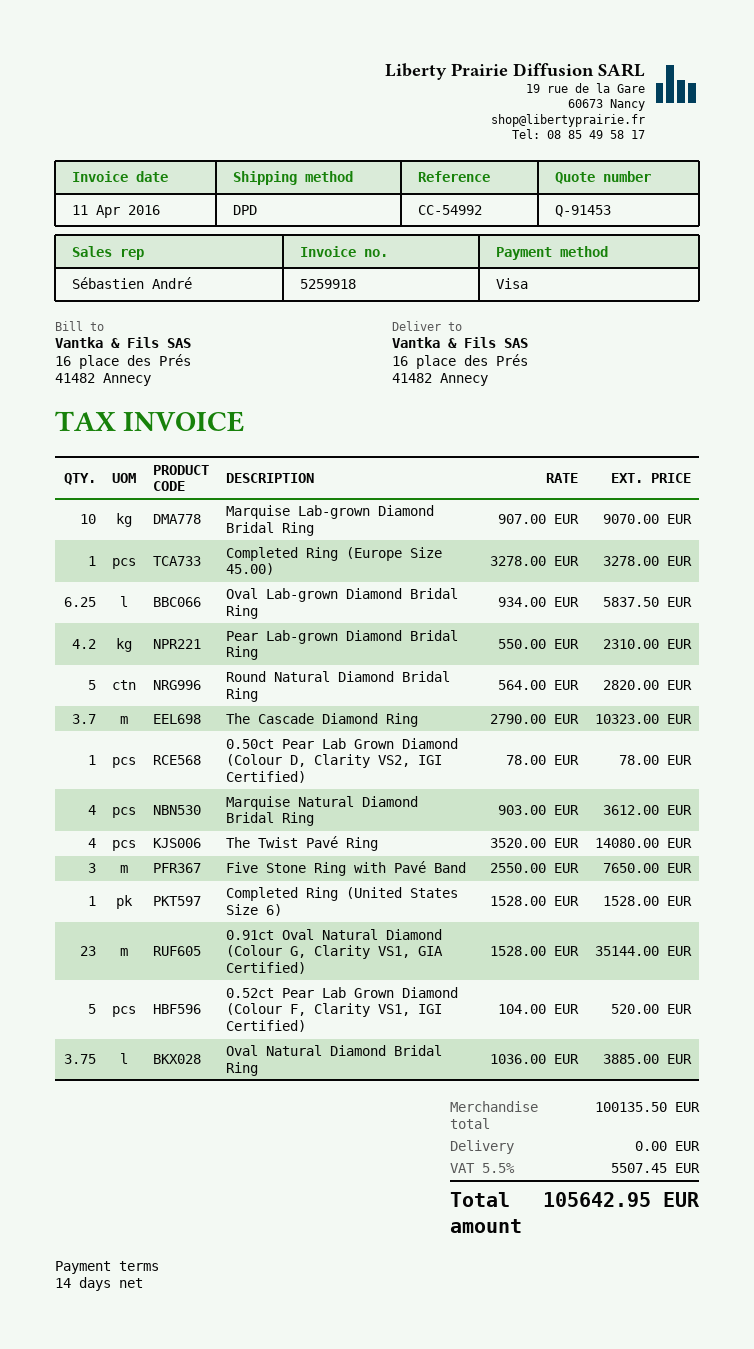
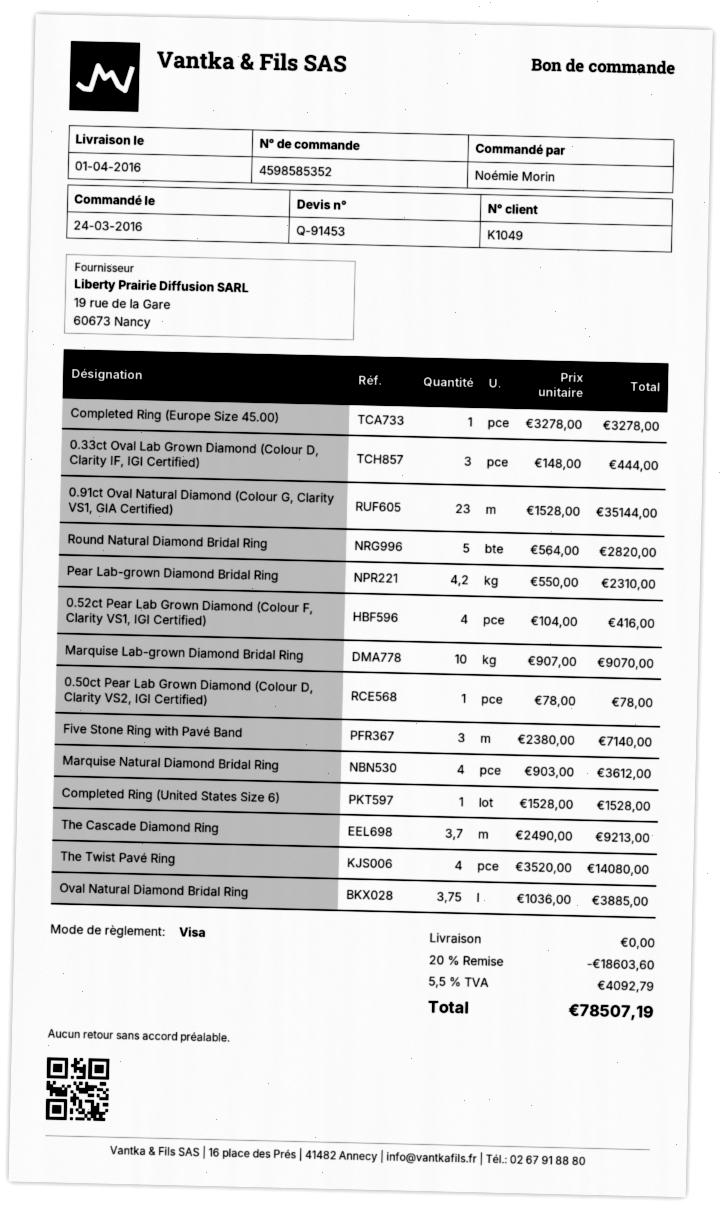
Oval Lab-grown Diamond Bridal Ring: 6.25 x 934.00 = 5837.50 -> none
The Cascade Diamond Ring: 3.7 x 2790.00 = 10323.00 -> 3.7 x 2490.00 = 9213.00
Five Stone Ring with Pavé Band: 3 x 2550.00 = 7650.00 -> 3 x 2380.00 = 7140.00
0.52ct Pear Lab Grown Diamond (Colour F, Clarity VS1, IGI Certified): 5 x 104.00 = 520.00 -> 4 x 104.00 = 416.00
0.33ct Oval Lab Grown Diamond (Colour D, Clarity IF, IGI Certified): none -> 3 x 148.00 = 444.00
discount: none -> 20% = 18603.60
tax: 5.5% = 5507.45 -> 5.5% = 4092.79
total: 105642.95 -> 78507.19

